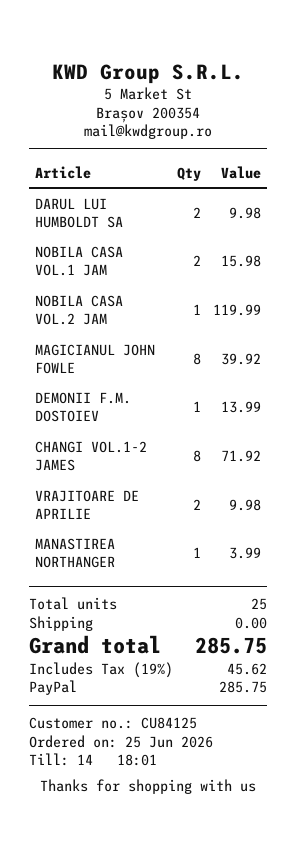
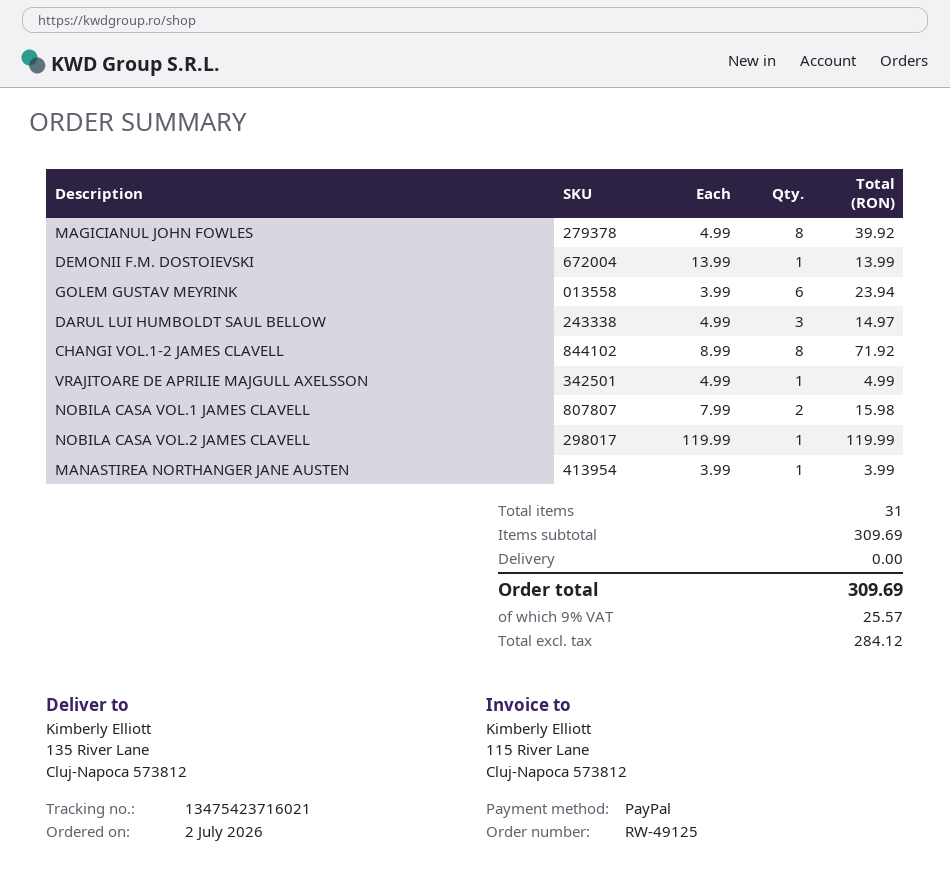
order date: 2026-06-25 -> 2026-07-02
DARUL LUI HUMBOLDT SA: 2 for 9.98 -> 3 for 14.97
VRAJITOARE DE APRILIE: 2 for 9.98 -> 1 for 4.99
GOLEM GUSTAV MEYRINK: none -> 6 for 23.94
total quantity: 25 -> 31
tax: 19% = 45.62 -> 9% = 25.57
total: 285.75 -> 309.69

